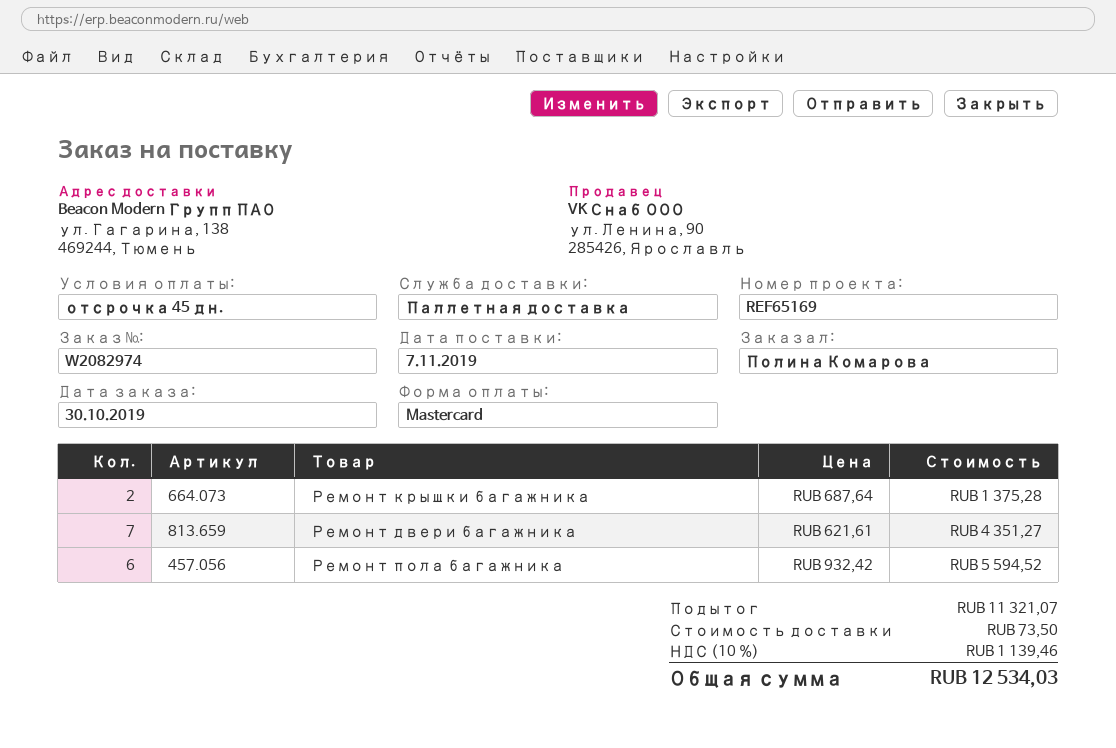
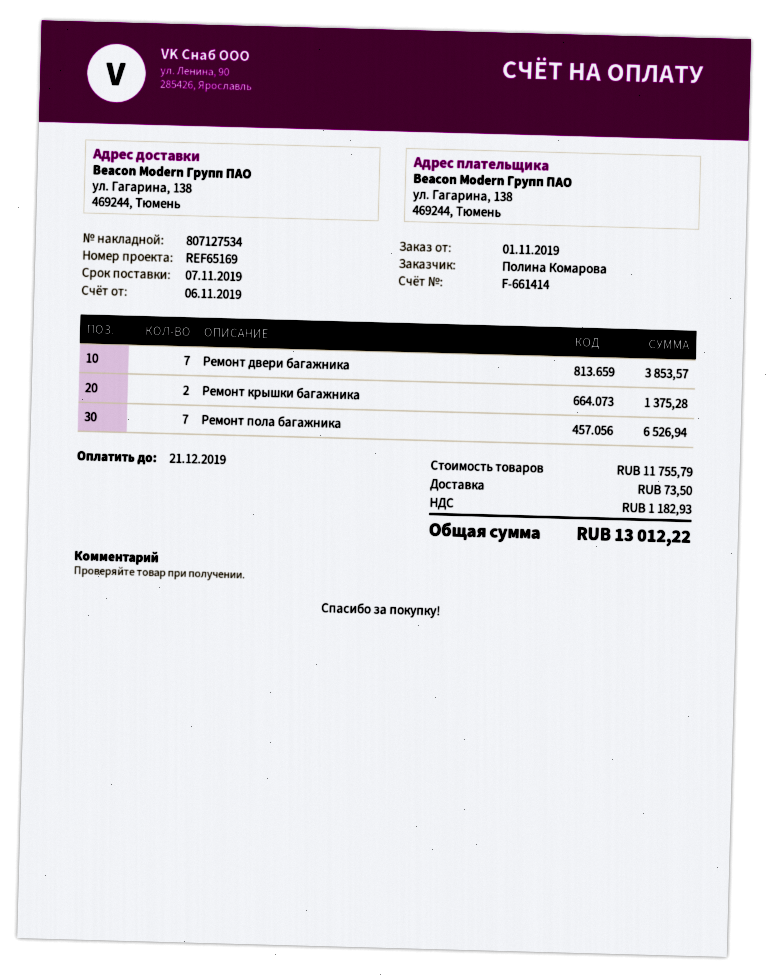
order date: 2019-10-30 -> 2019-11-01
Ремонт двери багажника: 7 for 4351.27 -> 7 for 3853.57
Ремонт пола багажника: 6 for 5594.52 -> 7 for 6526.94
subtotal: 11321.07 -> 11755.79
tax: 1139.46 -> 1182.93
total: 12534.03 -> 13012.22

